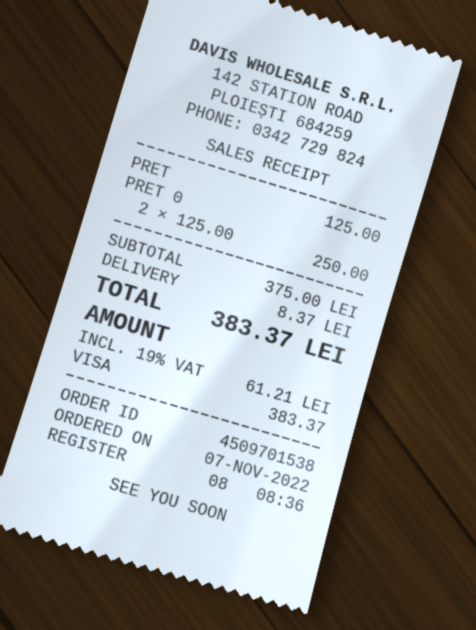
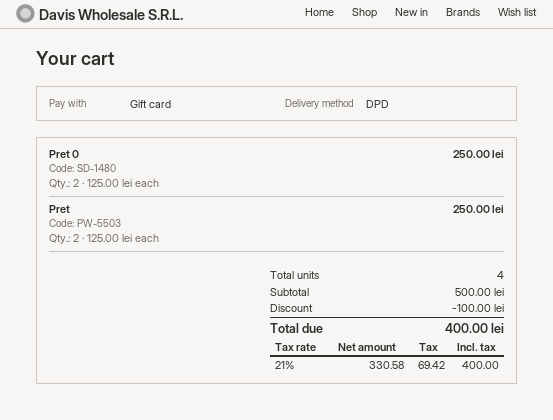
payment method: Visa -> gift card
PRET: 1 x 125.00 = 125.00 -> 2 x 125.00 = 250.00
subtotal: 375.00 -> 500.00
discount: none -> 100.00
shipping: 8.37 -> none
tax: 19% = 61.21 -> 21% = 69.42
total: 383.37 -> 400.00

